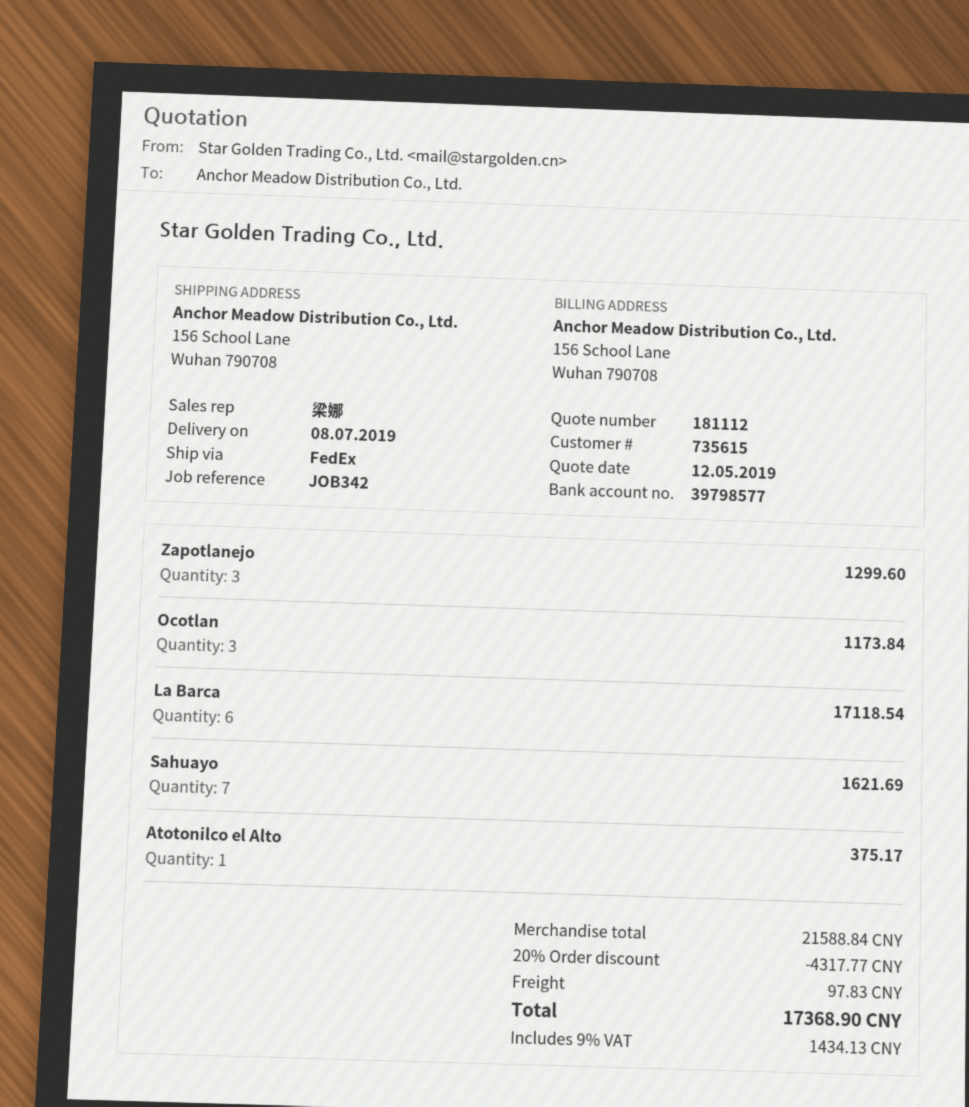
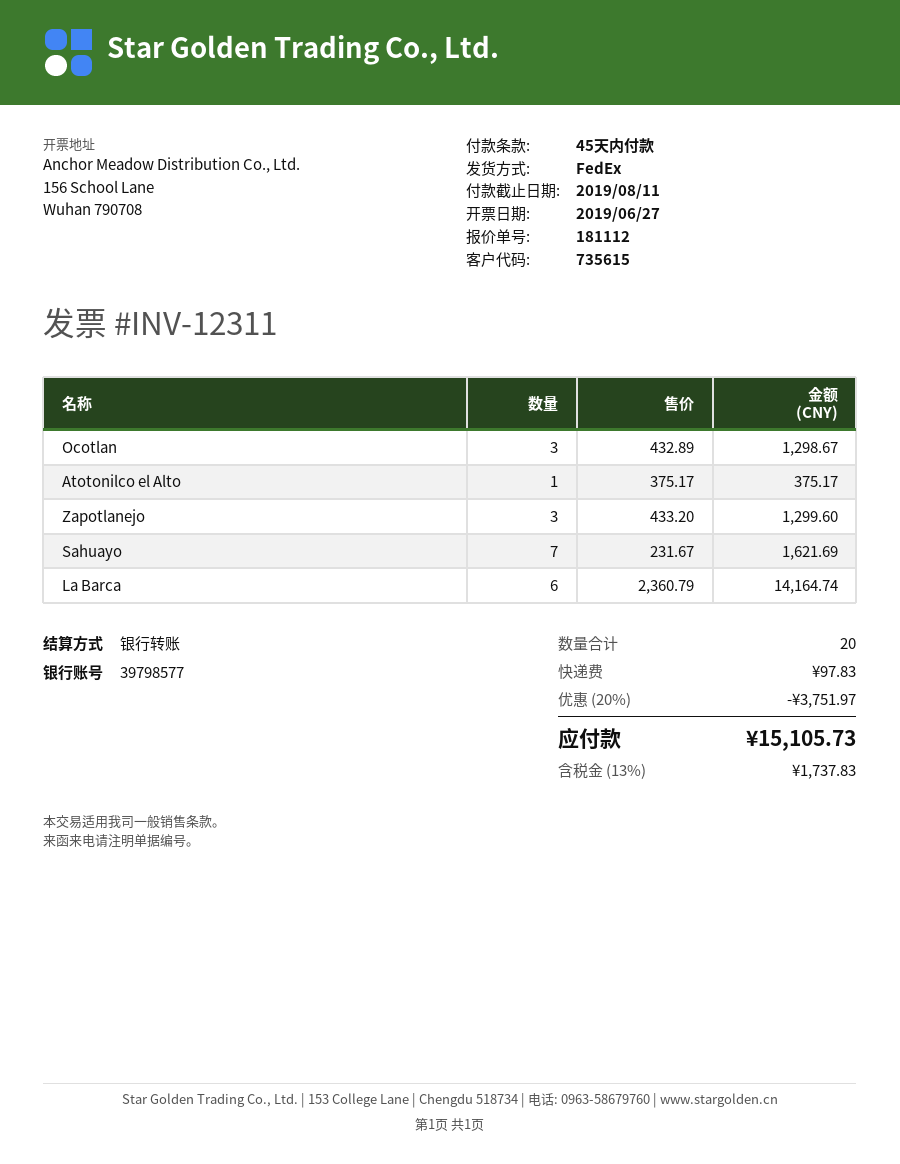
Ocotlan: 3 for 1173.84 -> 3 for 1298.67
La Barca: 6 for 17118.54 -> 6 for 14164.74
discount: 20% = 4317.77 -> 20% = 3751.97
tax: 9% = 1434.13 -> 13% = 1737.83
total: 17368.90 -> 15105.73

